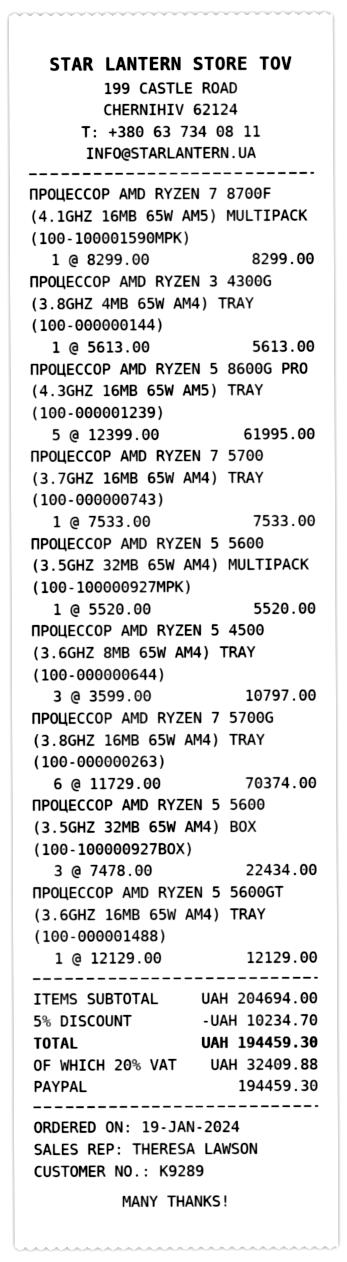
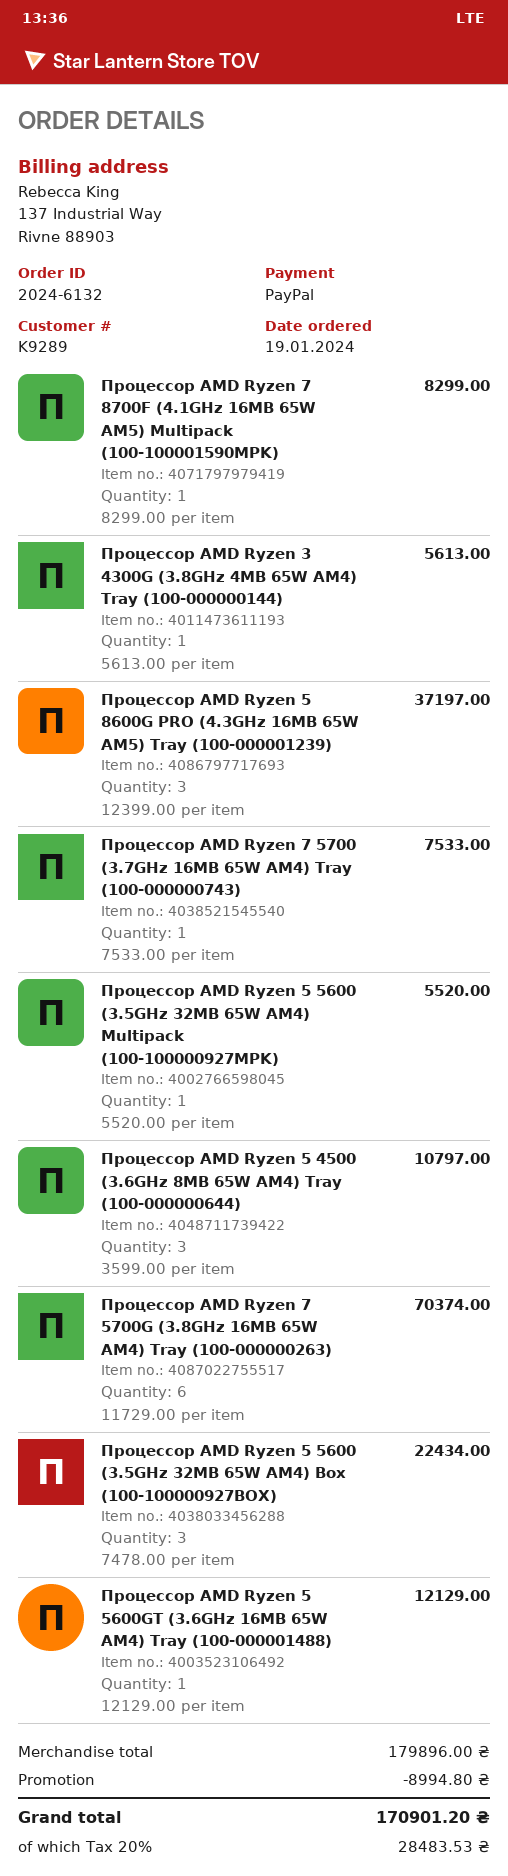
ПРОЦЕССОР AMD RYZEN 5 8600G PRO (4.3GHZ 16MB 65W AM5) TRAY (100-000001239): 5 x 12399.00 = 61995.00 -> 3 x 12399.00 = 37197.00
subtotal: 204694.00 -> 179896.00
discount: 10234.70 -> 8994.80
tax: 20% = 32409.88 -> 20% = 28483.53
total: 194459.30 -> 170901.20

